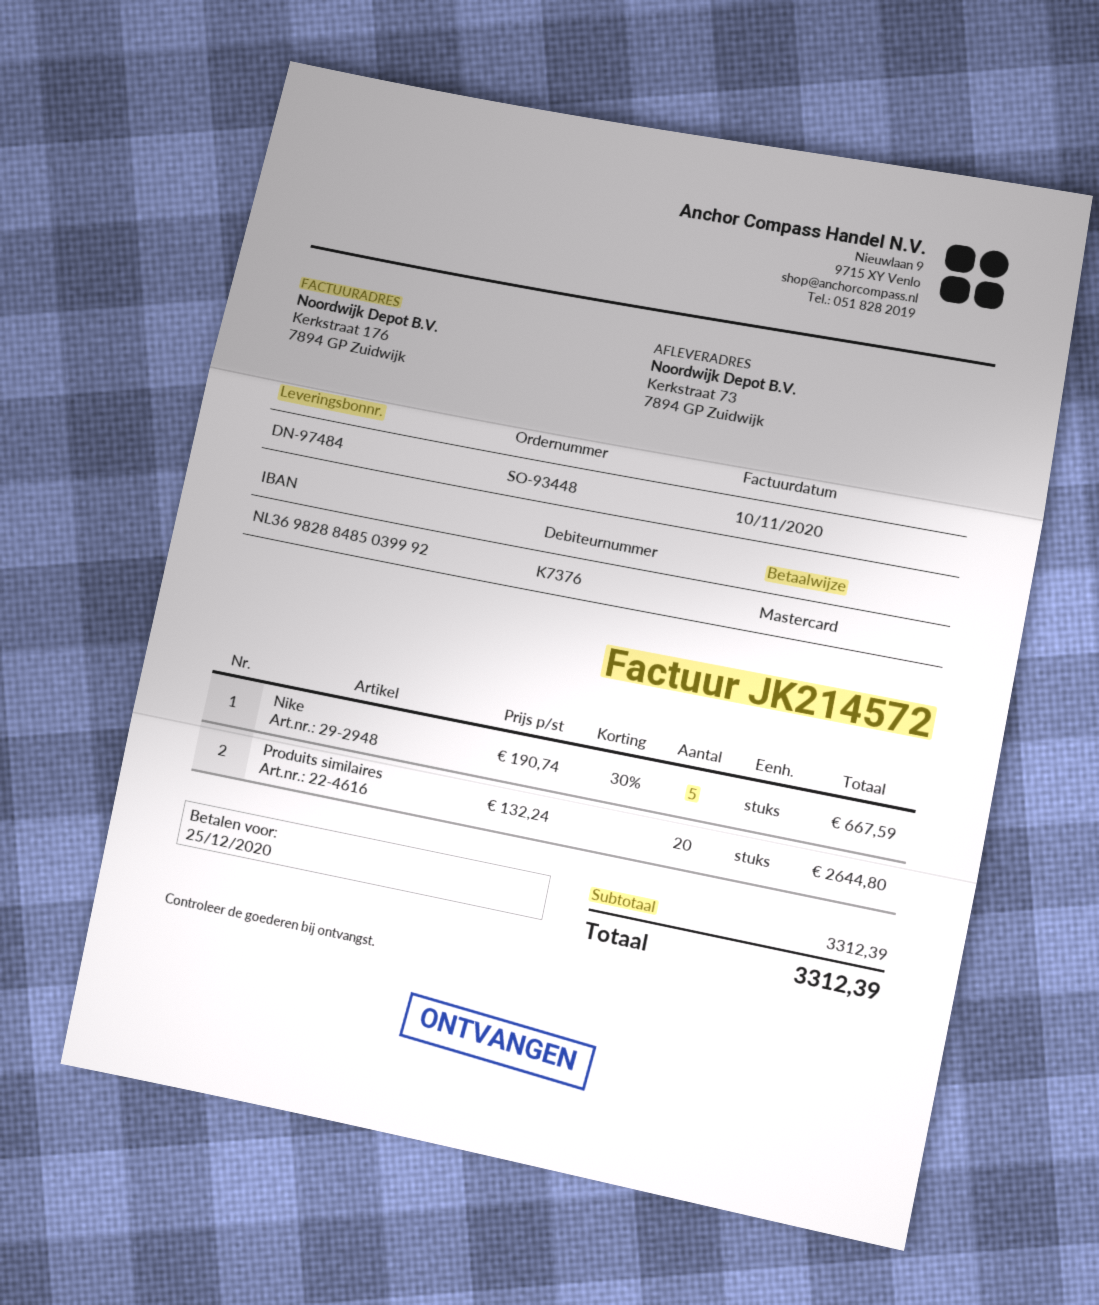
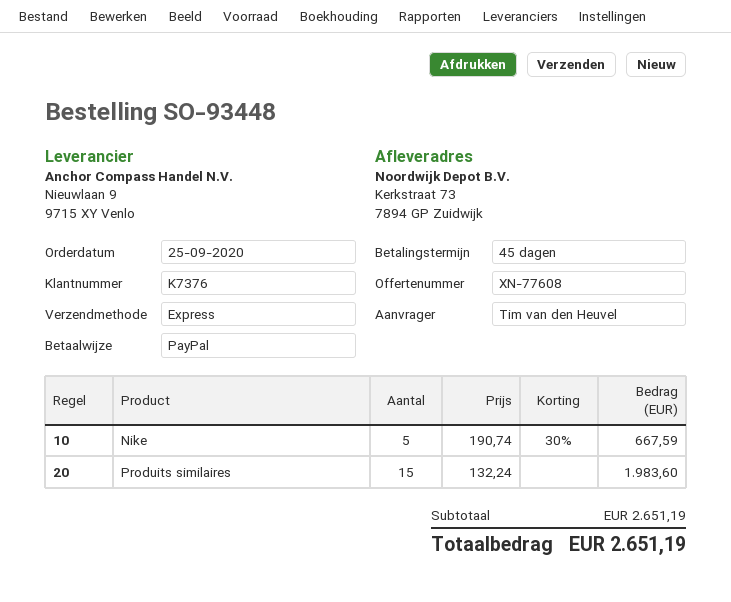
payment method: Mastercard -> PayPal
Produits similaires: 20 x 132.24 = 2644.80 -> 15 x 132.24 = 1983.60
subtotal: 3312.39 -> 2651.19
total: 3312.39 -> 2651.19

